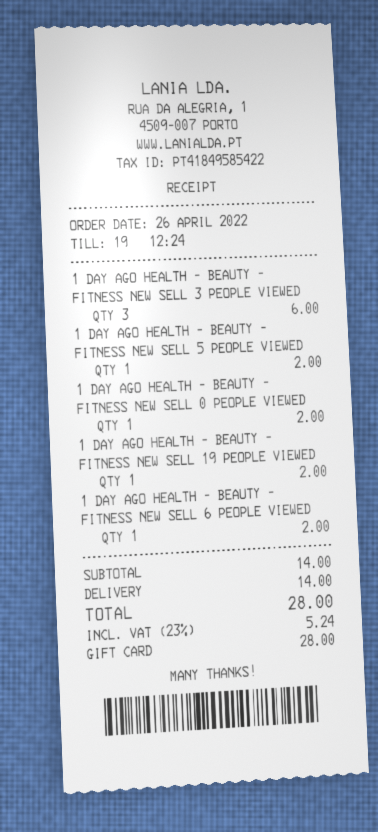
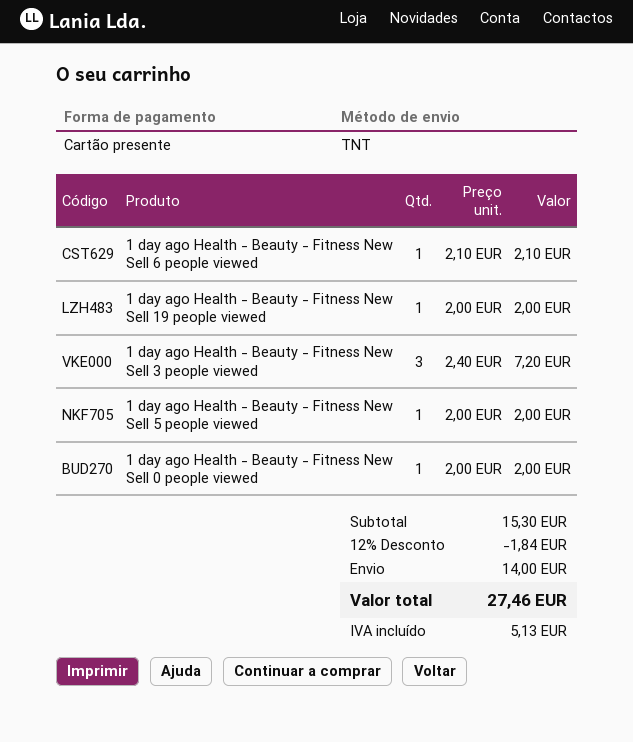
1 DAY AGO HEALTH - BEAUTY - FITNESS NEW SELL 3 PEOPLE VIEWED: 3 for 6.00 -> 3 for 7.20
1 DAY AGO HEALTH - BEAUTY - FITNESS NEW SELL 6 PEOPLE VIEWED: 1 for 2.00 -> 1 for 2.10
subtotal: 14.00 -> 15.30
discount: none -> 12% = 1.84
tax: 5.24 -> 5.13
total: 28.00 -> 27.46

